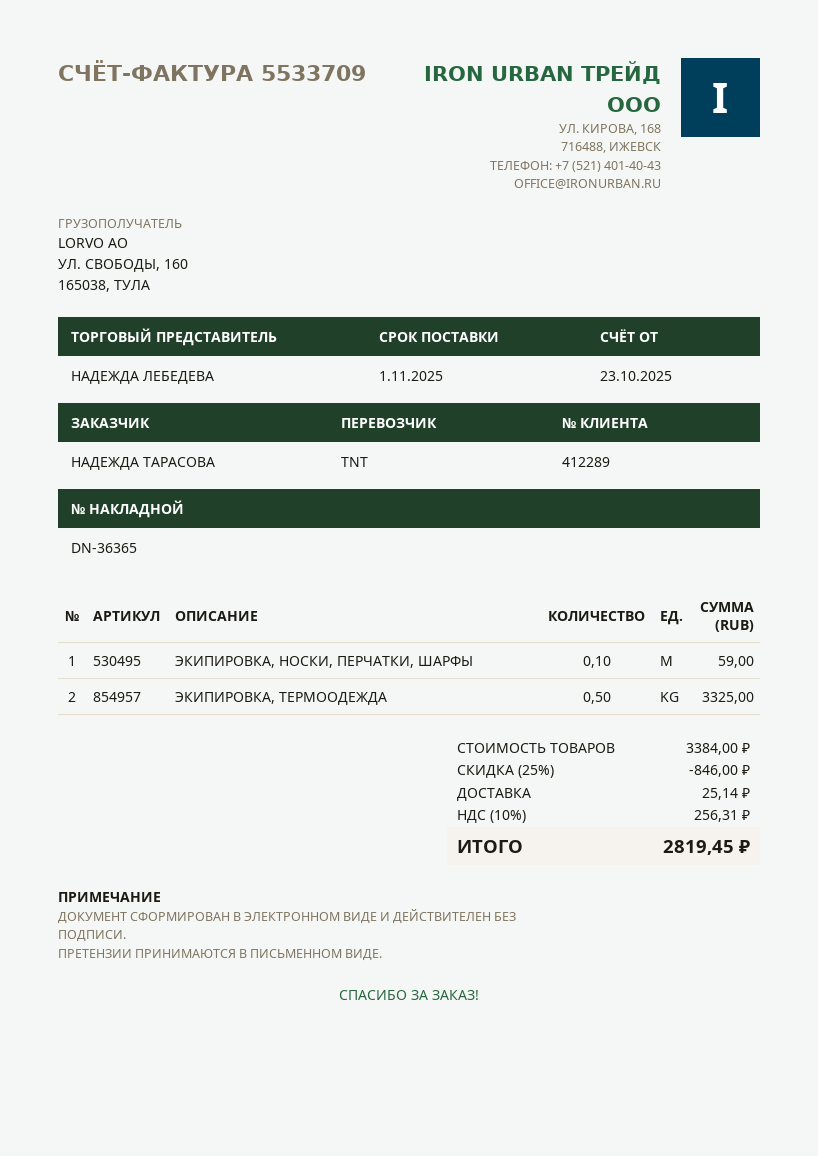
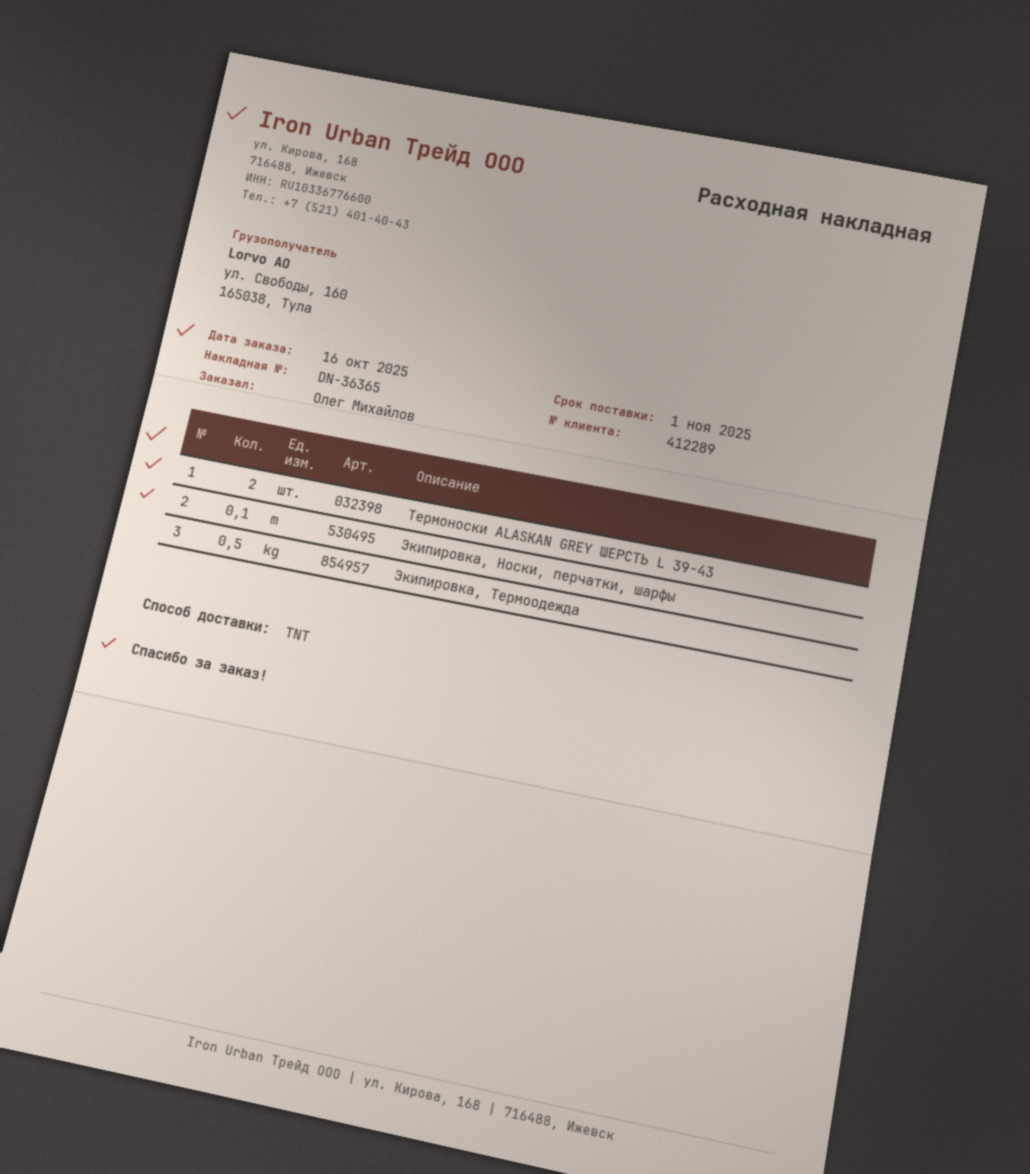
ordered by: НАДЕЖДА ТАРАСОВА -> Олег Михайлов
Термоноски ALASKAN GREY ШЕРСТЬ L 39-43: none -> 2

